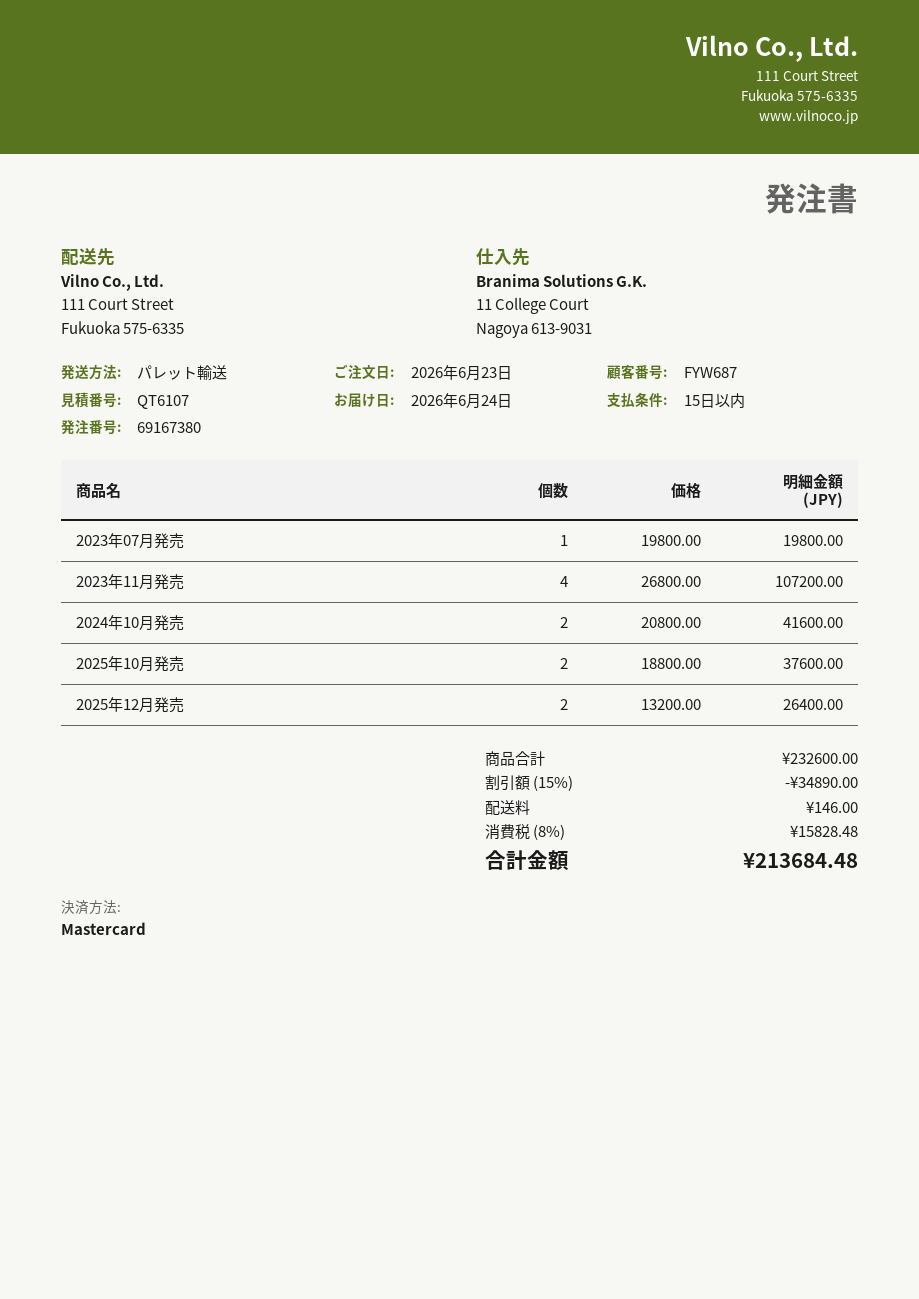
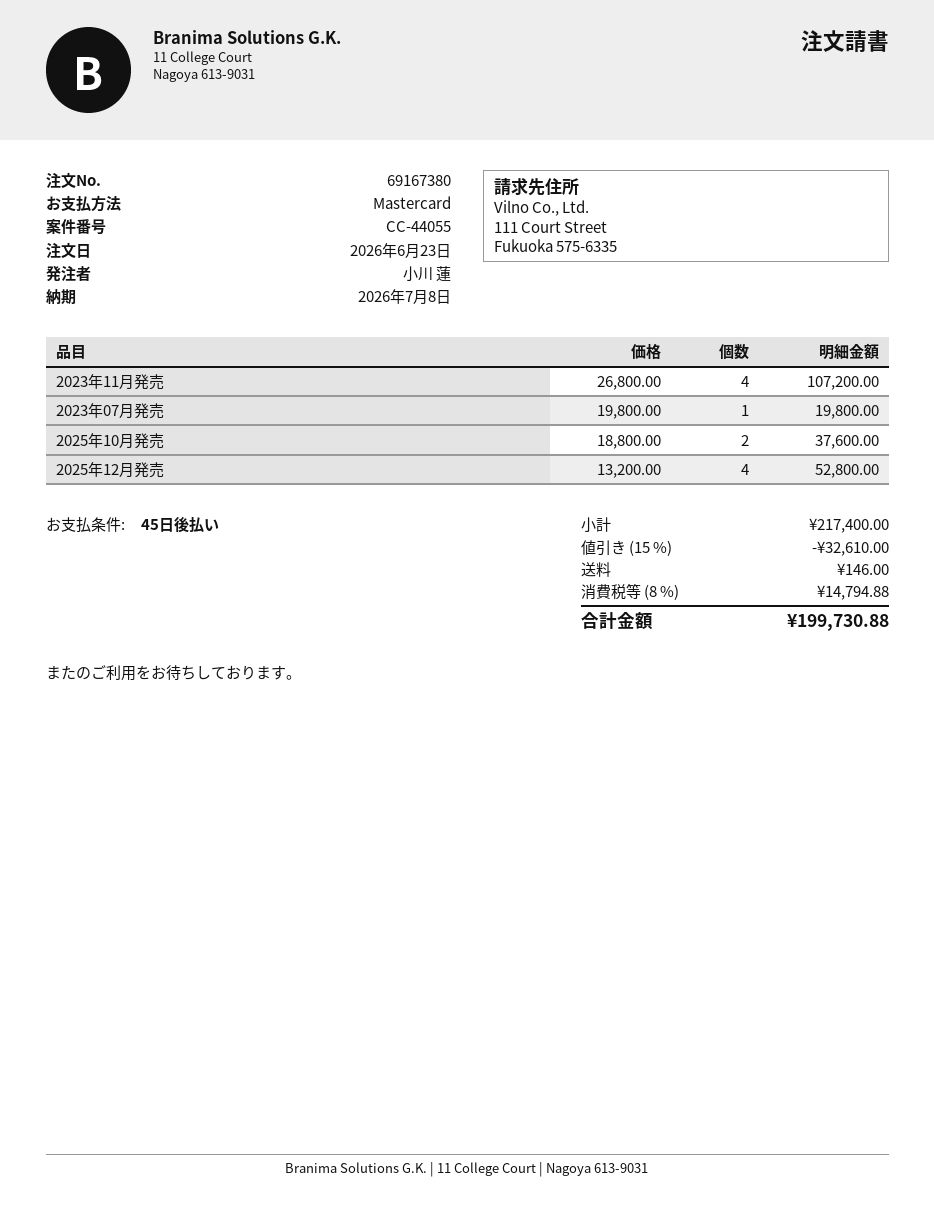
delivery date: 2026-06-24 -> 2026-07-08
payment terms: 15 days -> 45 days
2024年10月発売: 2 x 20800.00 = 41600.00 -> none
2025年12月発売: 2 x 13200.00 = 26400.00 -> 4 x 13200.00 = 52800.00
subtotal: 232600.00 -> 217400.00
discount: 15% = 34890.00 -> 15% = 32610.00
tax: 8% = 15828.48 -> 8% = 14794.88
total: 213684.48 -> 199730.88

